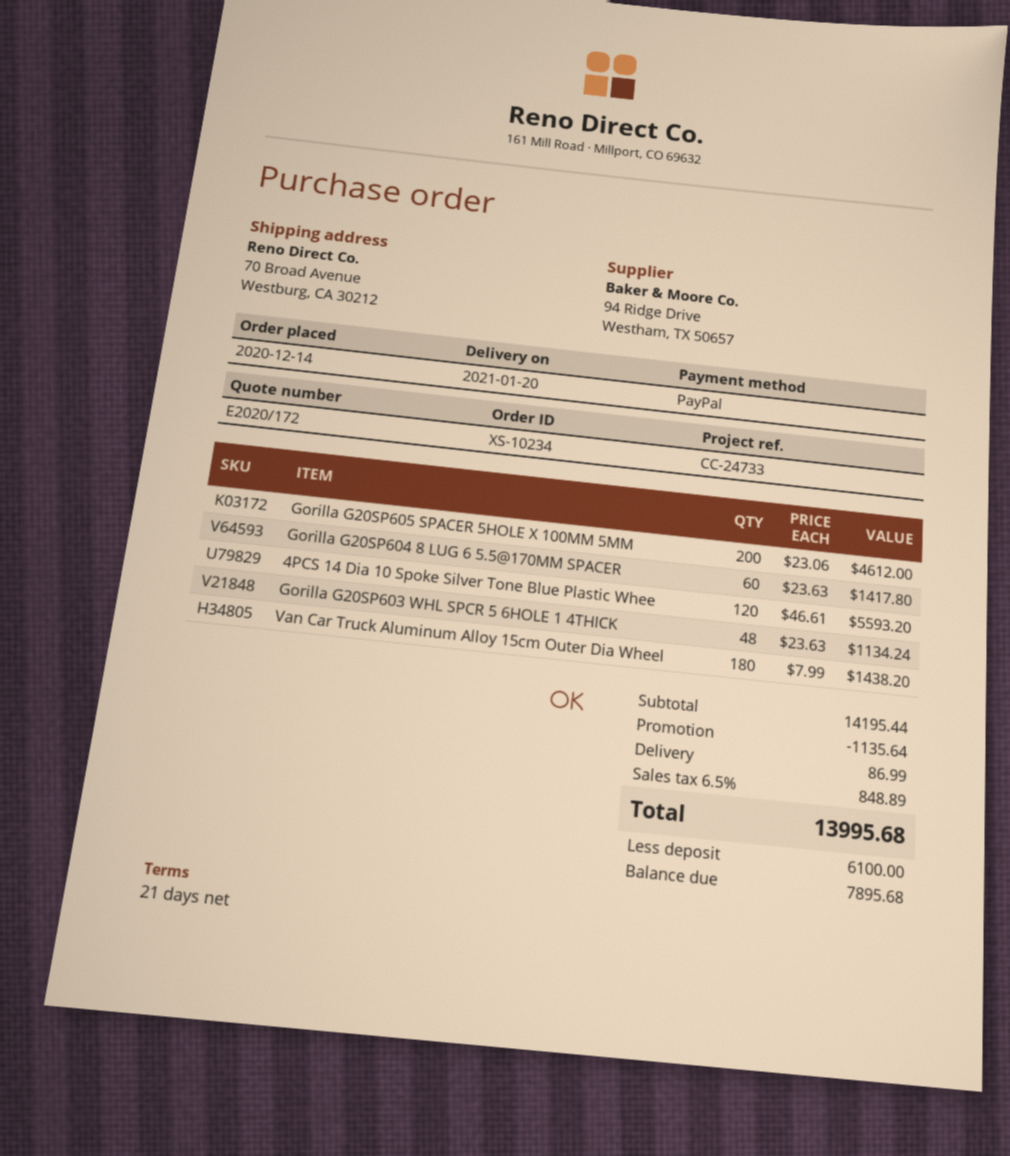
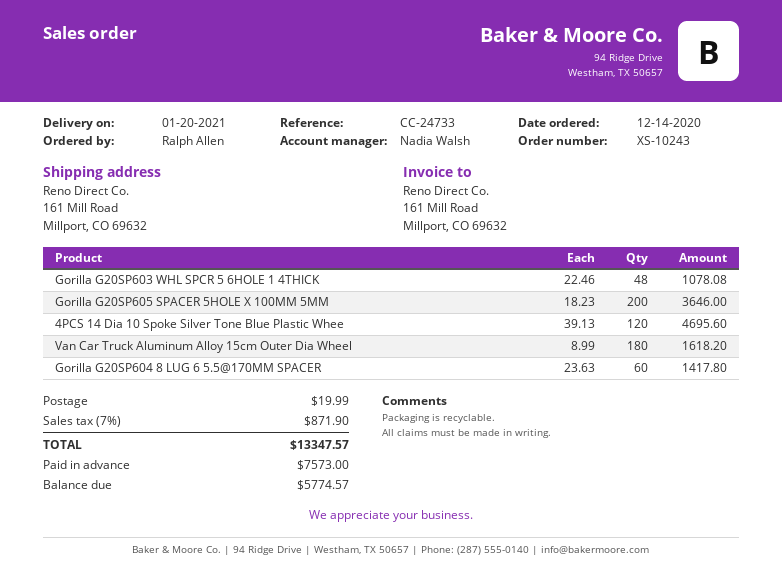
order number: XS-10234 -> XS-10243
ship to: 70 Broad Avenue, Westburg, CA 30212 -> 161 Mill Road, Millport, CO 69632
Gorilla G20SP605 SPACER 5HOLE X 100MM 5MM: 200 x 23.06 = 4612.00 -> 200 x 18.23 = 3646.00
4PCS 14 Dia 10 Spoke Silver Tone Blue Plastic Whee: 120 x 46.61 = 5593.20 -> 120 x 39.13 = 4695.60
Gorilla G20SP603 WHL SPCR 5 6HOLE 1 4THICK: 48 x 23.63 = 1134.24 -> 48 x 22.46 = 1078.08
Van Car Truck Aluminum Alloy 15cm Outer Dia Wheel: 180 x 7.99 = 1438.20 -> 180 x 8.99 = 1618.20
discount: 1135.64 -> none
shipping: 86.99 -> 19.99
tax: 6.5% = 848.89 -> 7% = 871.90
total: 13995.68 -> 13347.57
deposit: 6100.00 -> 7573.00
balance: 7895.68 -> 5774.57

